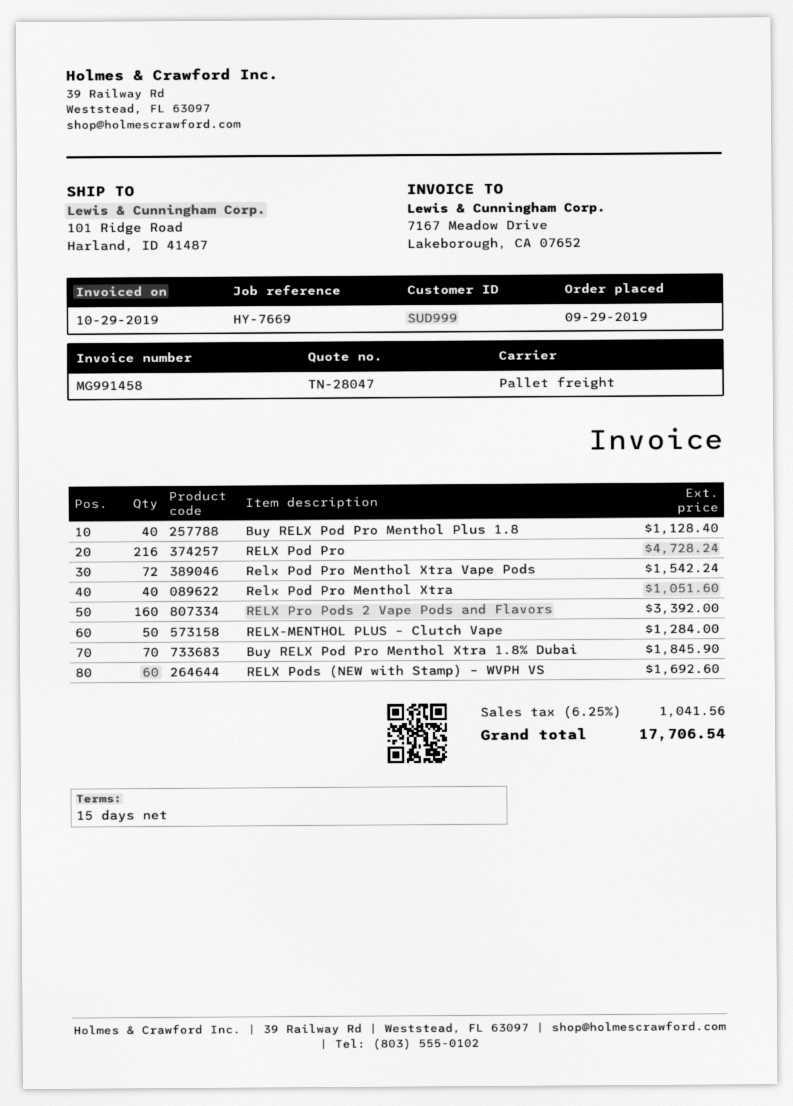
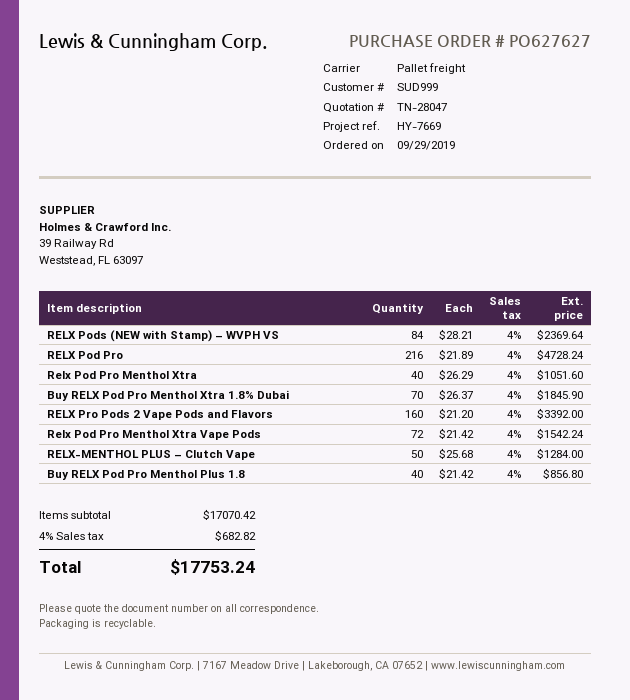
Buy RELX Pod Pro Menthol Plus 1.8: 40 for 1128.40 -> 40 for 856.80
RELX Pods (NEW with Stamp) – WVPH VS: 60 for 1692.60 -> 84 for 2369.64
tax: 6.25% = 1041.56 -> 4% = 682.82
total: 17706.54 -> 17753.24

